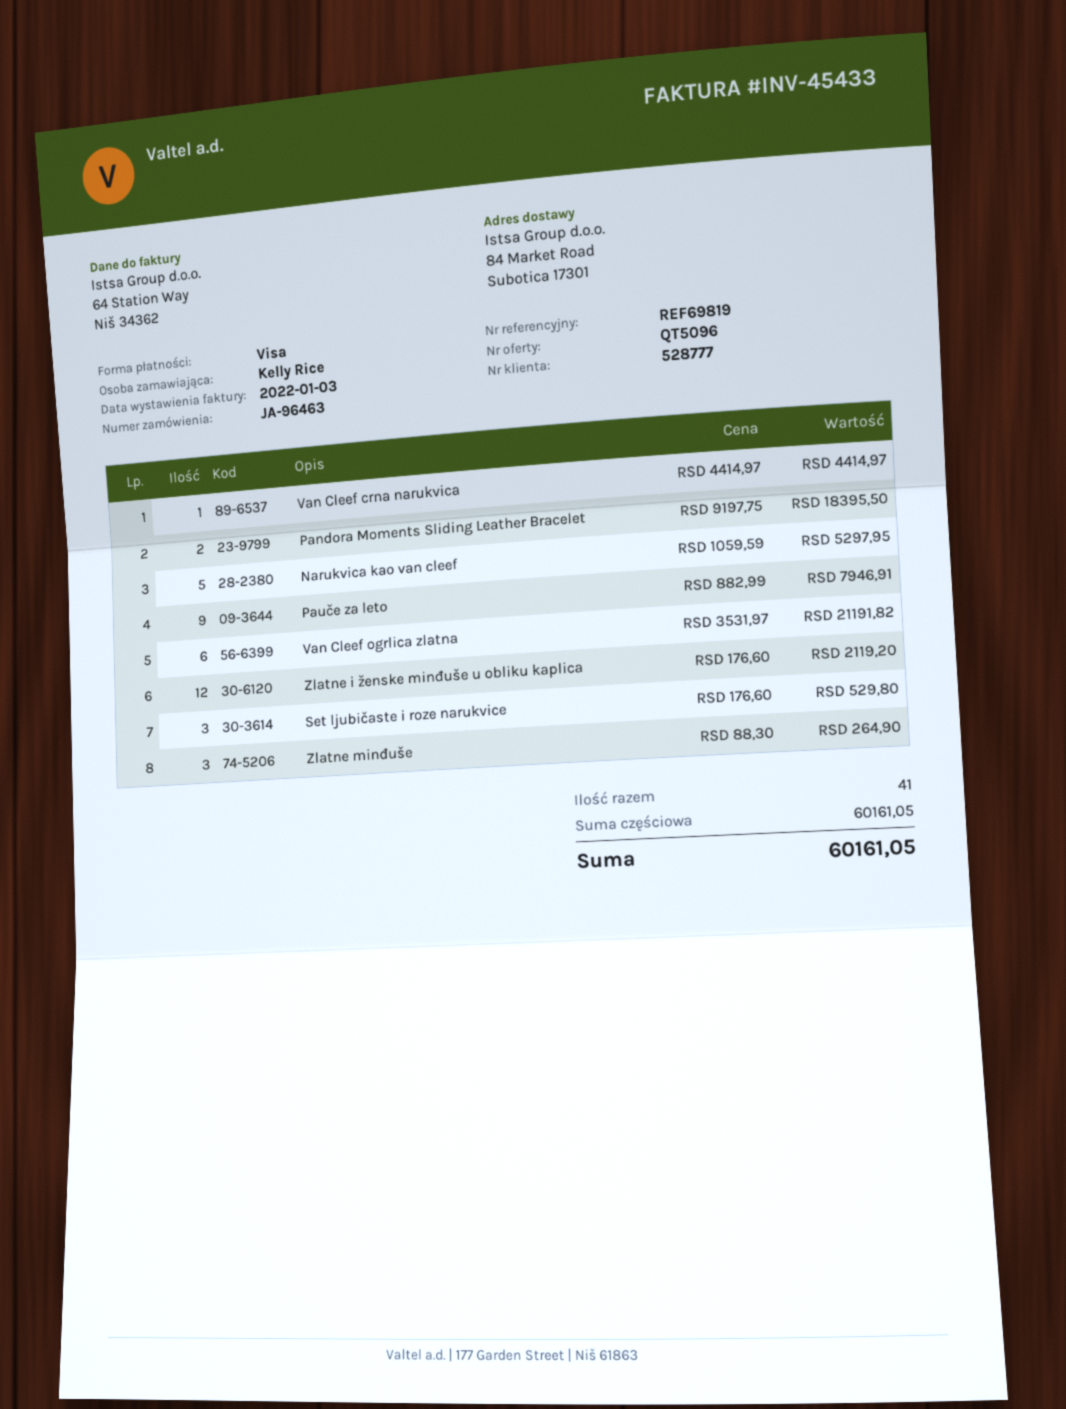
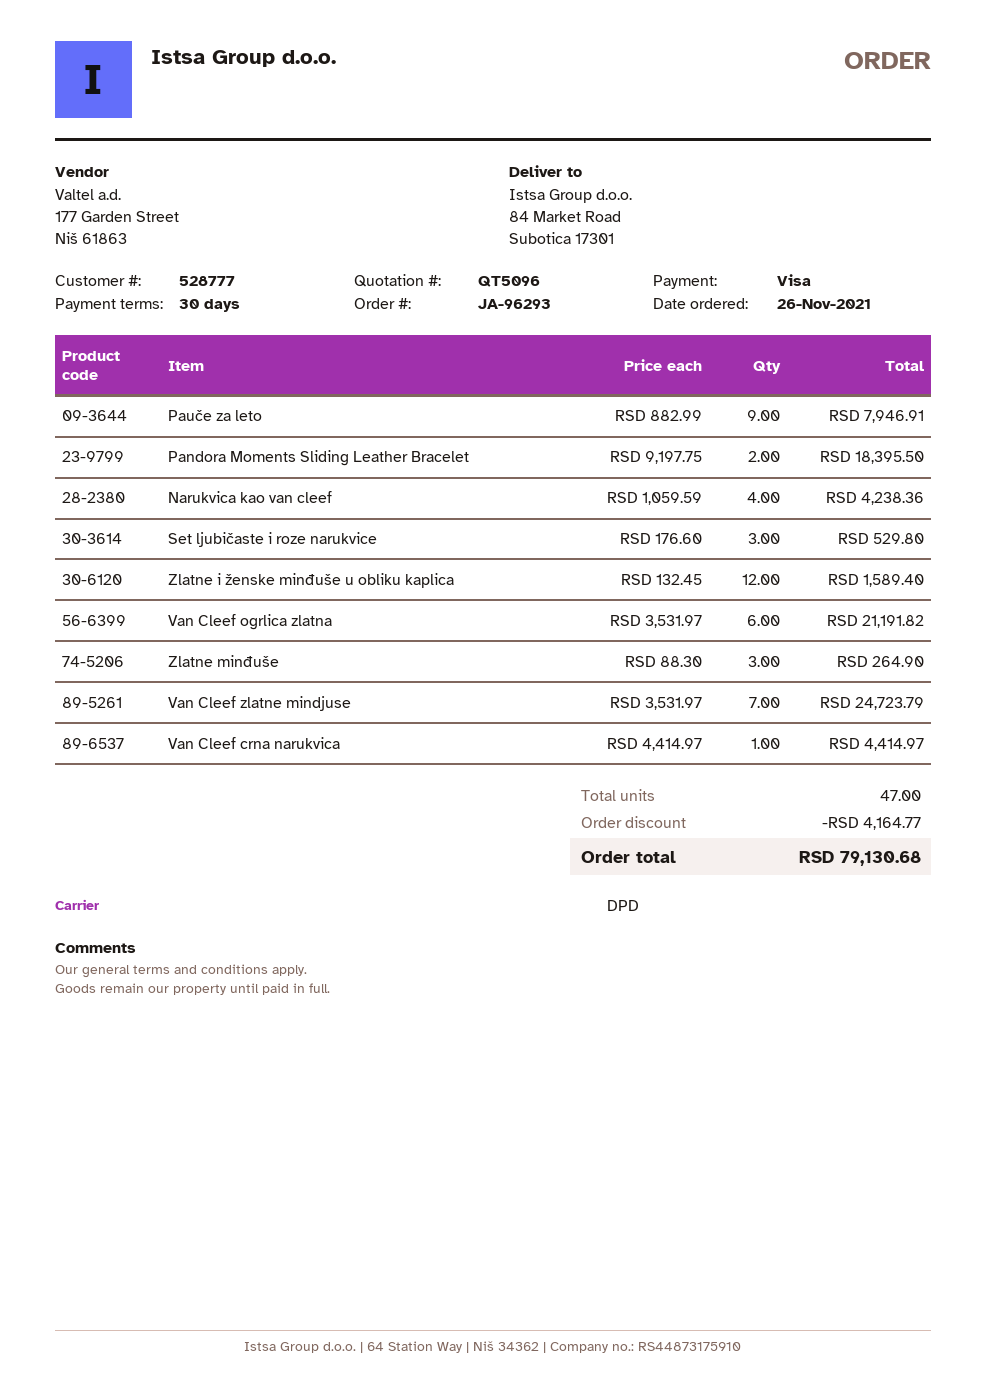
order number: JA-96463 -> JA-96293
Narukvica kao van cleef: 5 x 1059.59 = 5297.95 -> 4 x 1059.59 = 4238.36
Zlatne i ženske minđuše u obliku kaplica: 12 x 176.60 = 2119.20 -> 12 x 132.45 = 1589.40
Van Cleef zlatne mindjuse: none -> 7 x 3531.97 = 24723.79
total quantity: 41 -> 47
discount: none -> 4164.77
total: 60161.05 -> 79130.68

